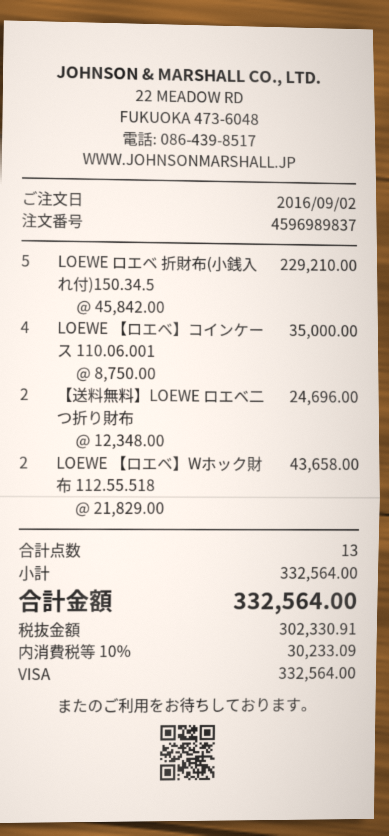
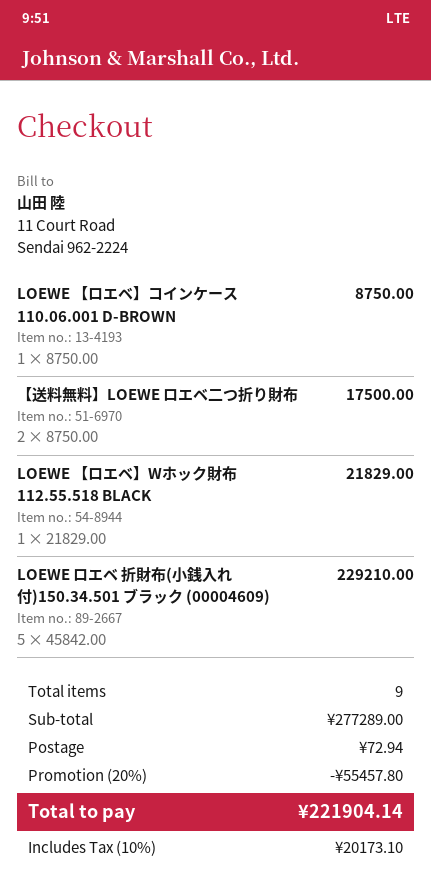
LOEWE 【ロエベ】コインケース 110.06.001: 4 x 8750.00 = 35000.00 -> 1 x 8750.00 = 8750.00
【送料無料】LOEWE ロエベ二つ折り財布: 2 x 12348.00 = 24696.00 -> 2 x 8750.00 = 17500.00
LOEWE 【ロエベ】Wホック財布 112.55.518: 2 x 21829.00 = 43658.00 -> 1 x 21829.00 = 21829.00
total quantity: 13 -> 9
subtotal: 332564.00 -> 277289.00
discount: none -> 20% = 55457.80
shipping: none -> 72.94
tax: 10% = 30233.09 -> 10% = 20173.10
total: 332564.00 -> 221904.14

